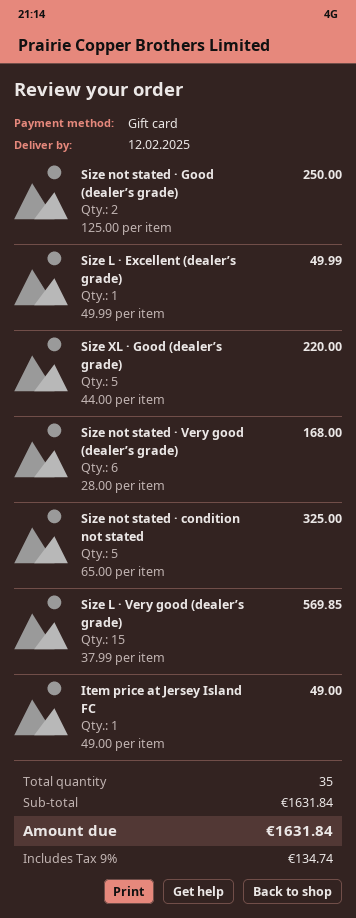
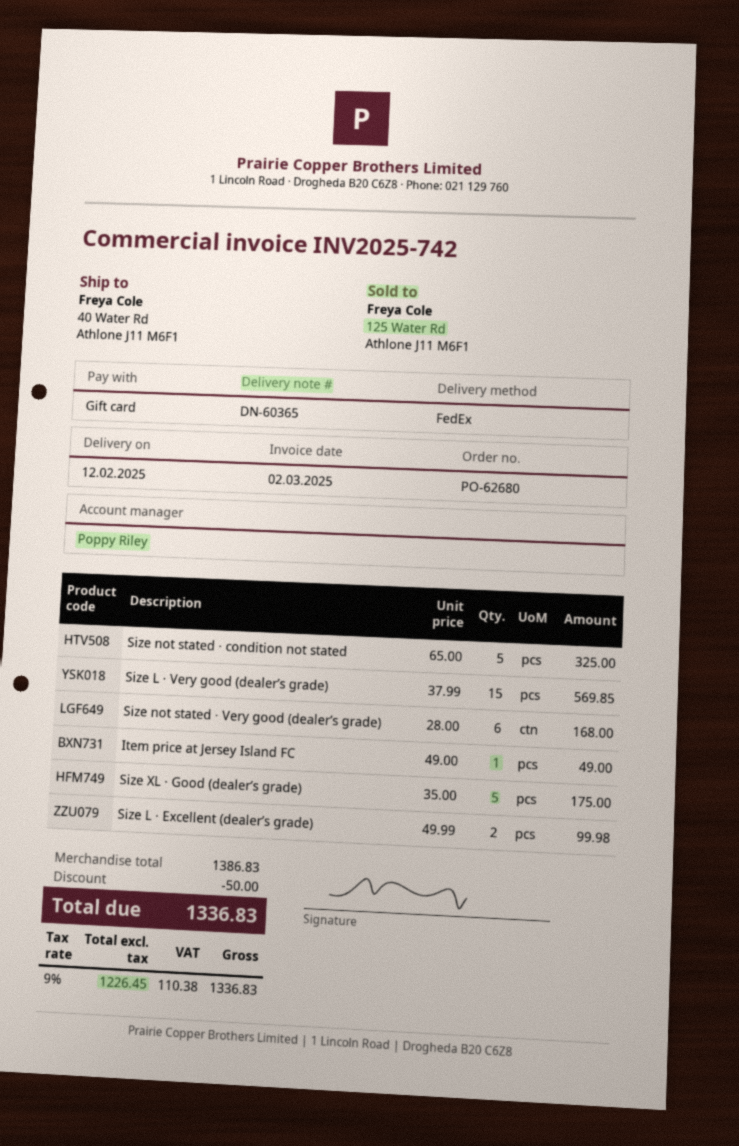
Size not stated · Good (dealer’s grade): 2 x 125.00 = 250.00 -> none
Size L · Excellent (dealer’s grade): 1 x 49.99 = 49.99 -> 2 x 49.99 = 99.98
Size XL · Good (dealer’s grade): 5 x 44.00 = 220.00 -> 5 x 35.00 = 175.00
subtotal: 1631.84 -> 1386.83
discount: none -> 50.00
tax: 9% = 134.74 -> 9% = 110.38
total: 1631.84 -> 1336.83

